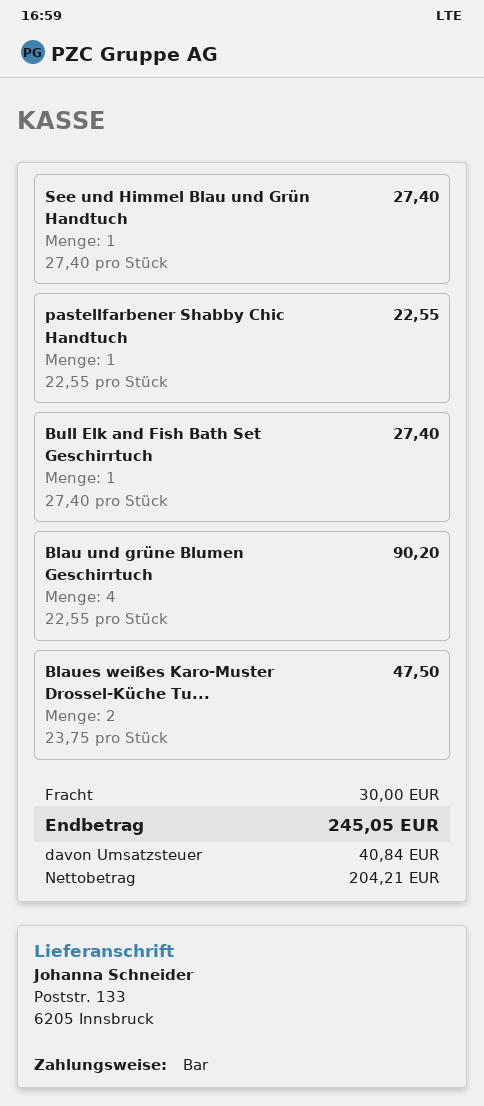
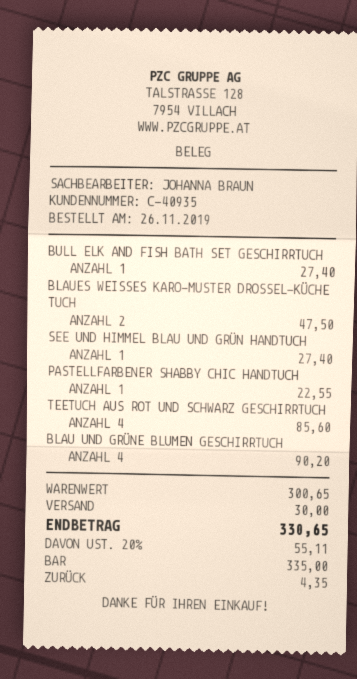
TEETUCH AUS ROT UND SCHWARZ GESCHIRRTUCH: none -> 4 for 85.60
tax: 40.84 -> 55.11
total: 245.05 -> 330.65

